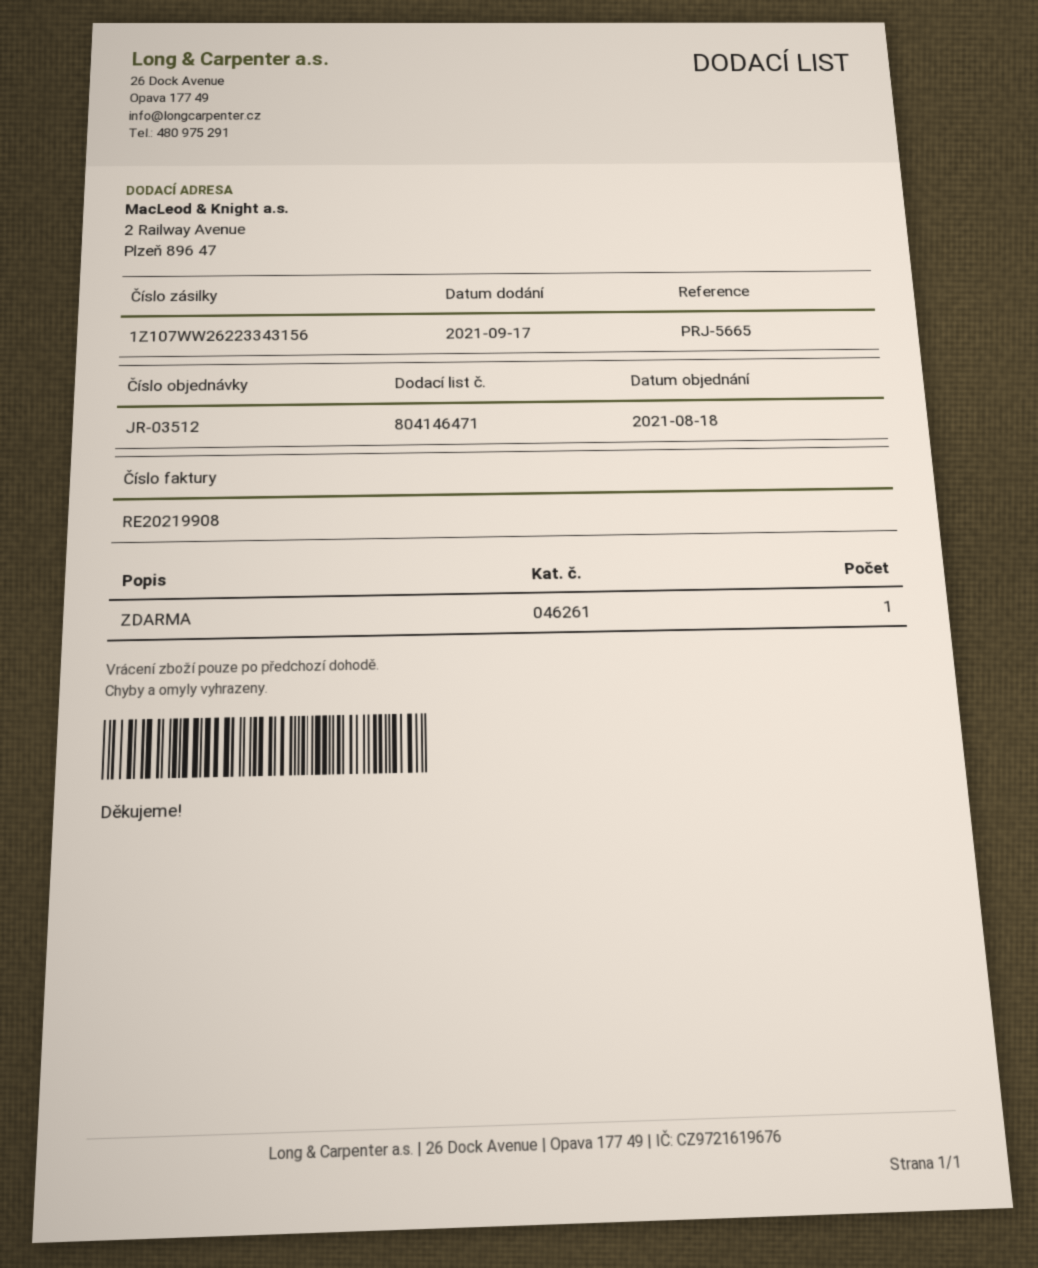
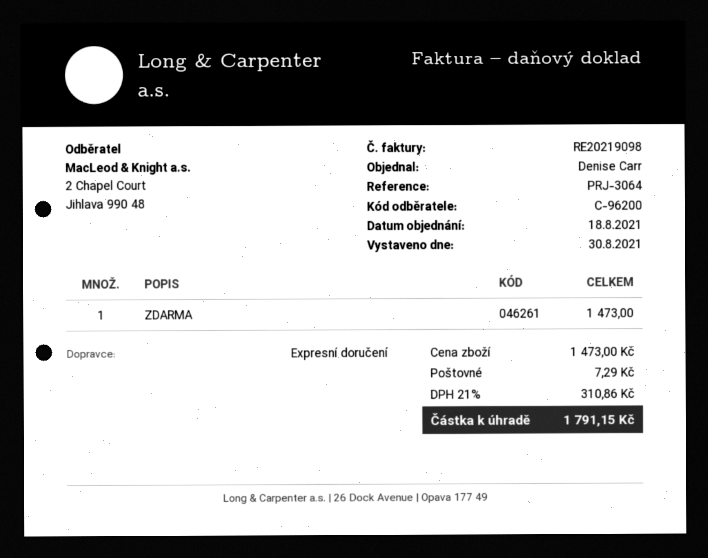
invoice number: RE20219908 -> RE20219098
reference: PRJ-5665 -> PRJ-3064

